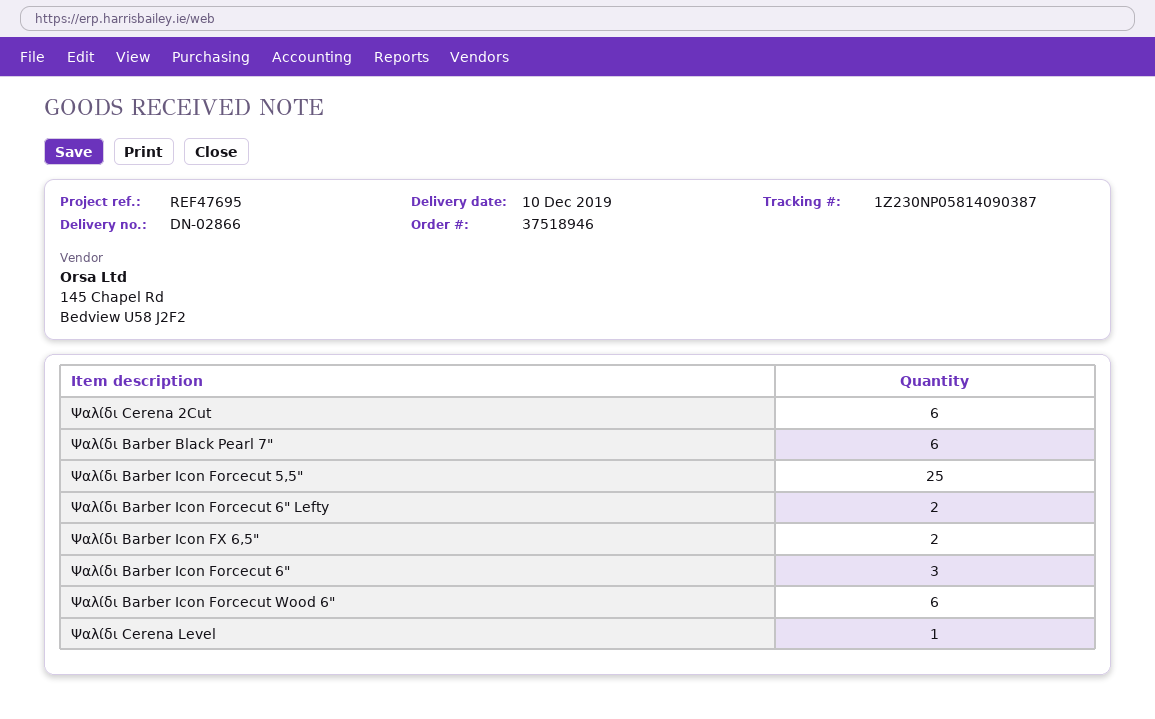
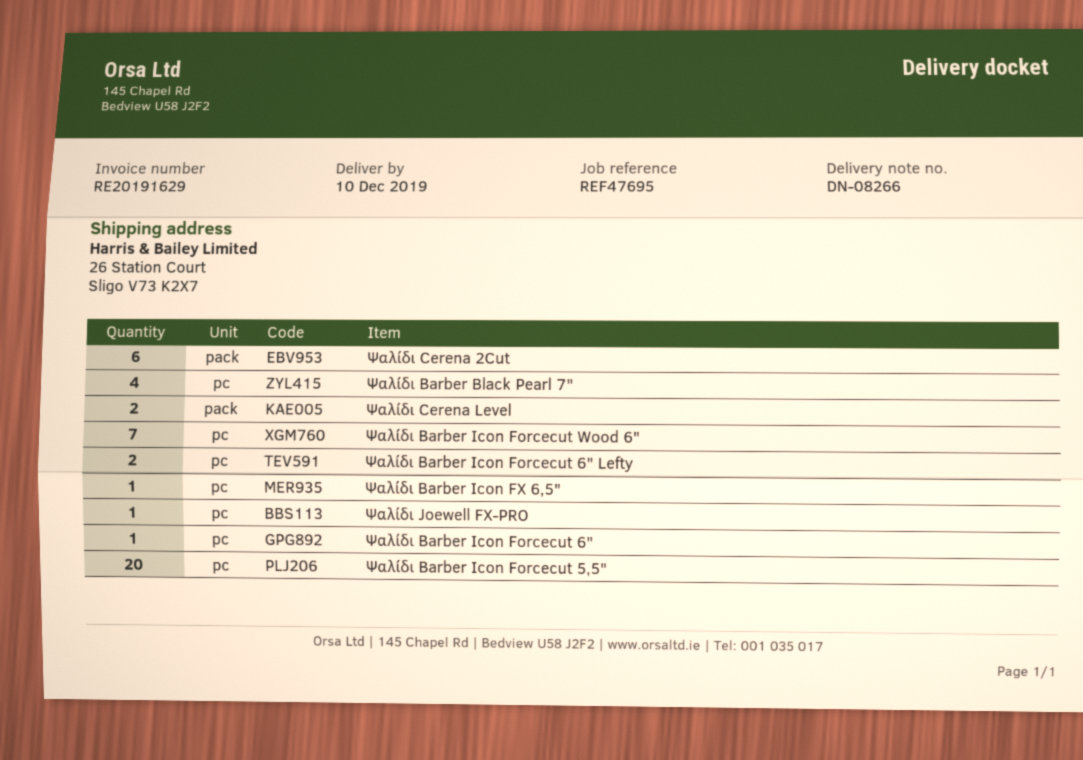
delivery note number: DN-02866 -> DN-08266
Ψαλίδι Barber Black Pearl 7": 6 -> 4
Ψαλίδι Barber Icon Forcecut 5,5": 25 -> 20
Ψαλίδι Barber Icon FX 6,5": 2 -> 1
Ψαλίδι Barber Icon Forcecut 6": 3 -> 1
Ψαλίδι Barber Icon Forcecut Wood 6": 6 -> 7
Ψαλίδι Cerena Level: 1 -> 2
Ψαλίδι Joewell FX-PRO: none -> 1

